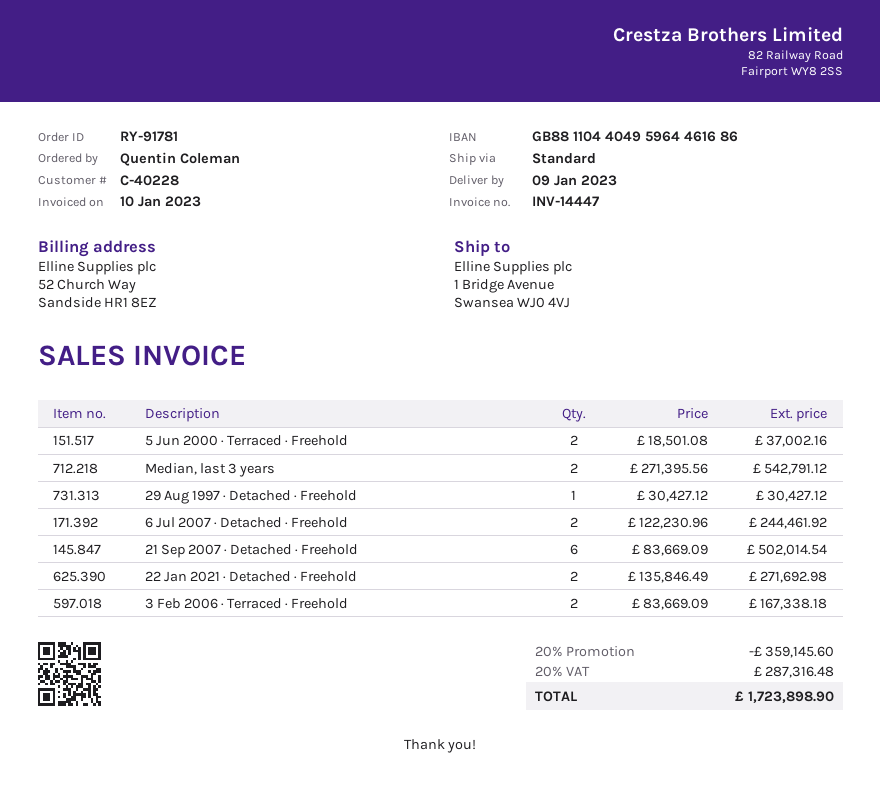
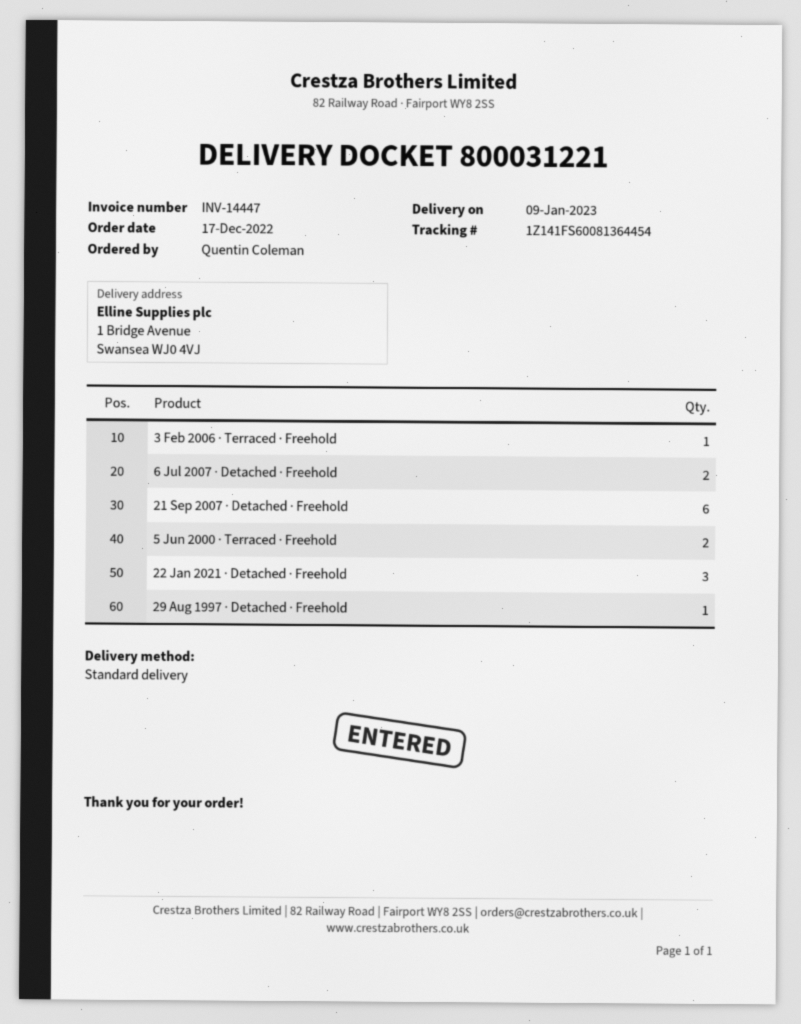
Median, last 3 years: 2 -> none
22 Jan 2021 · Detached · Freehold: 2 -> 3
3 Feb 2006 · Terraced · Freehold: 2 -> 1

